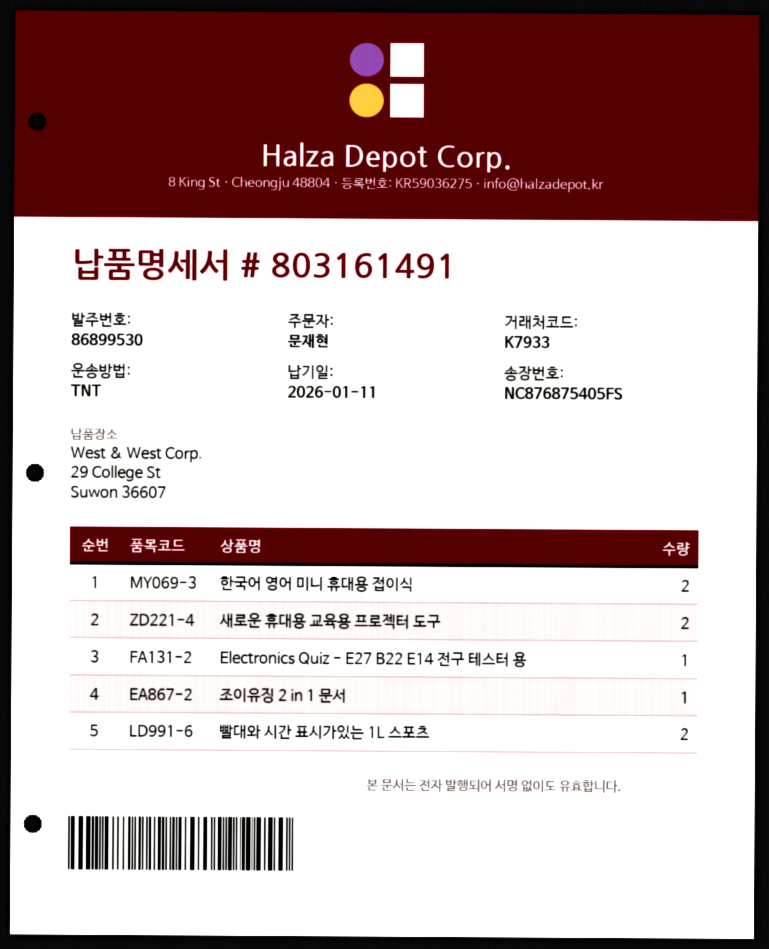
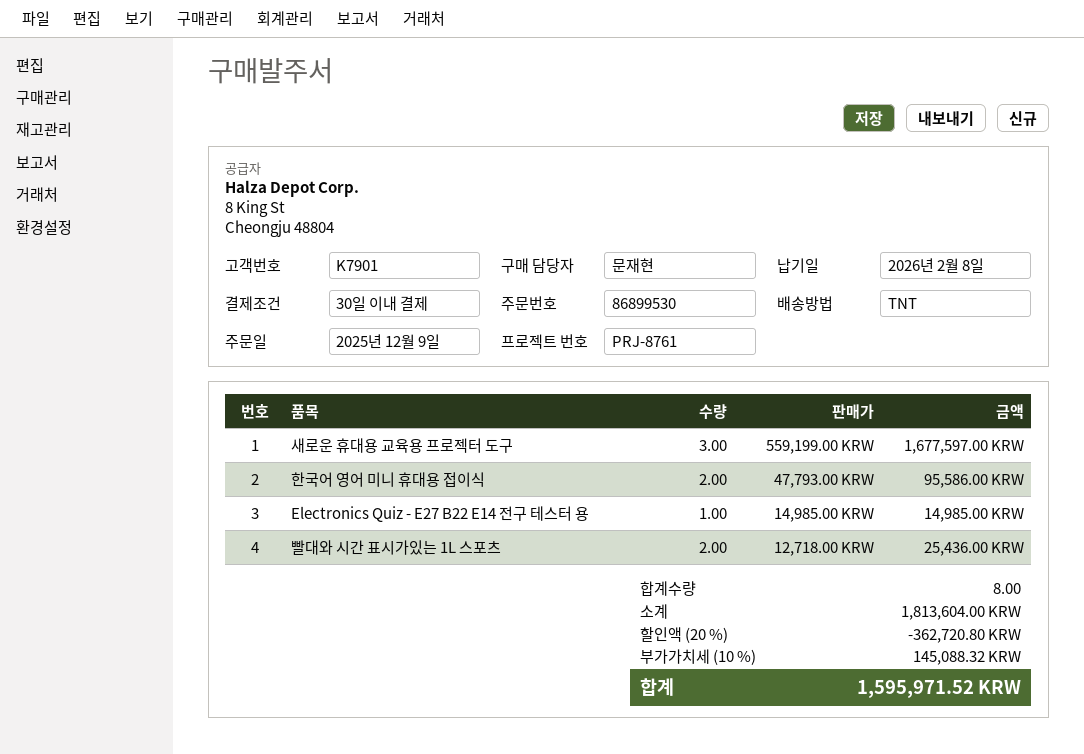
delivery date: 2026-01-11 -> 2026-02-08
customer number: K7933 -> K7901
새로운 휴대용 교육용 프로젝터 도구: 2 -> 3
조이유징 2 in 1 문서: 1 -> none

